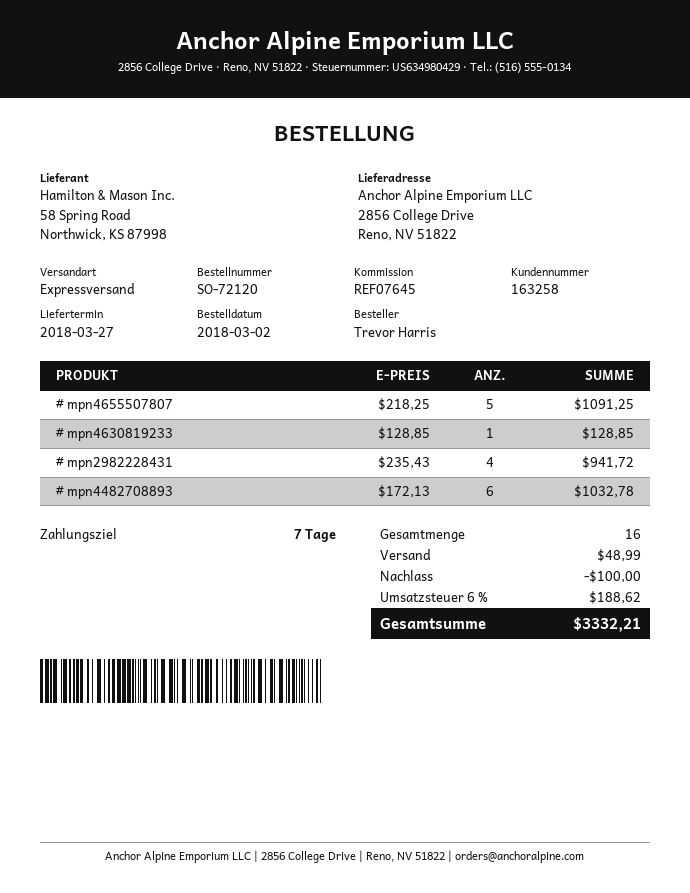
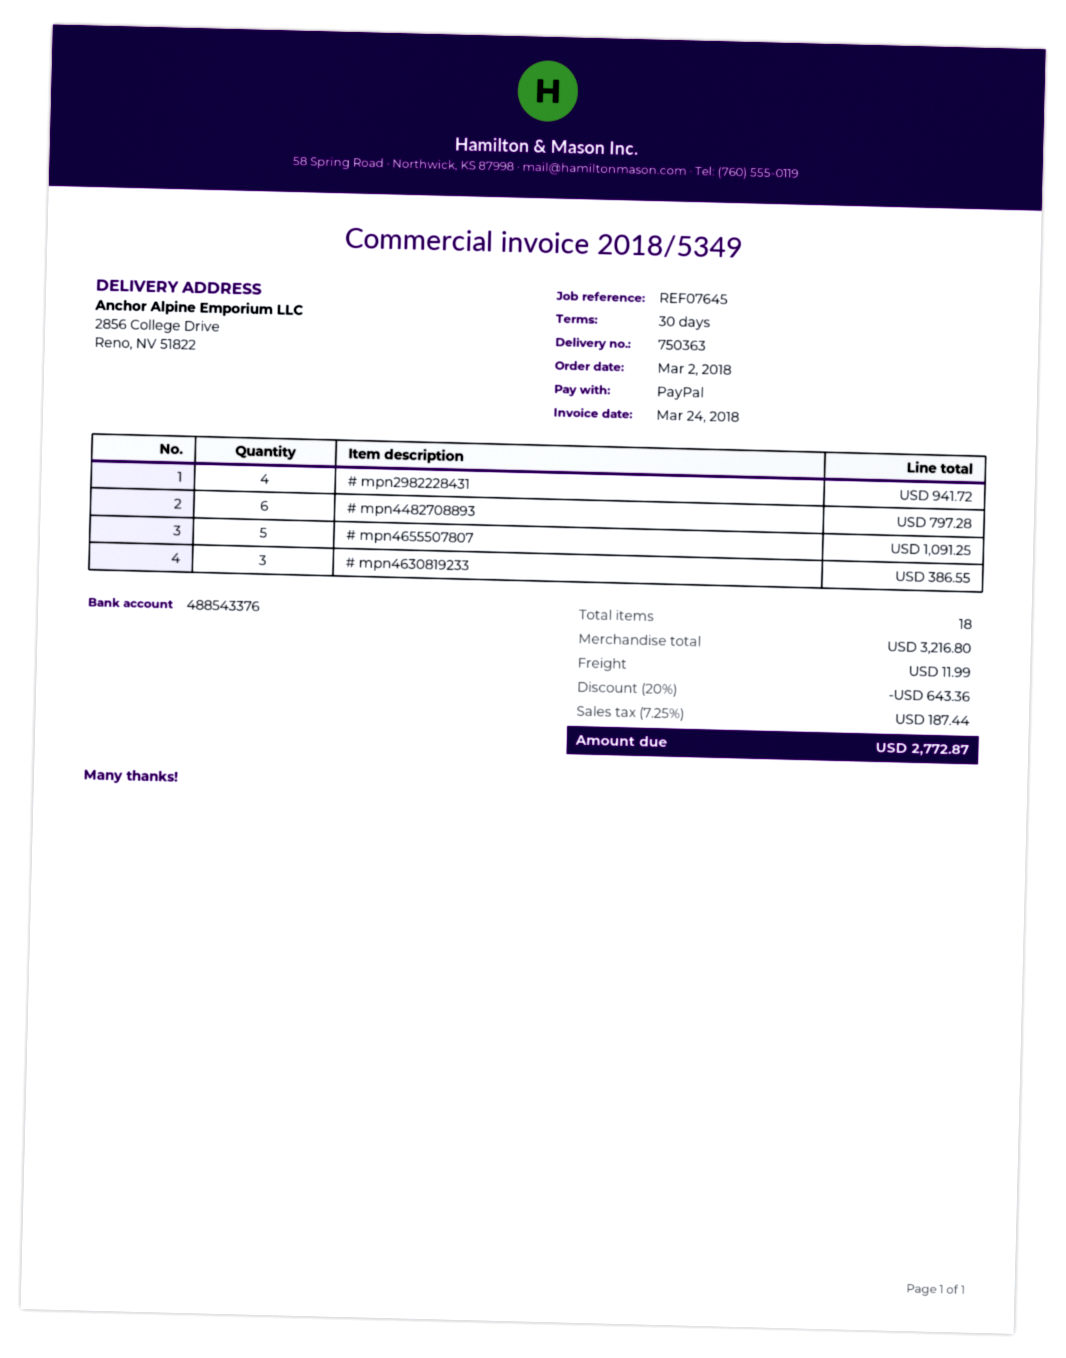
payment terms: 7 days -> 30 days
# mpn4630819233: 1 for 128.85 -> 3 for 386.55
# mpn4482708893: 6 for 1032.78 -> 6 for 797.28
total quantity: 16 -> 18
discount: 100.00 -> 643.36
shipping: 48.99 -> 11.99
tax: 6% = 188.62 -> 7.25% = 187.44
total: 3332.21 -> 2772.87

